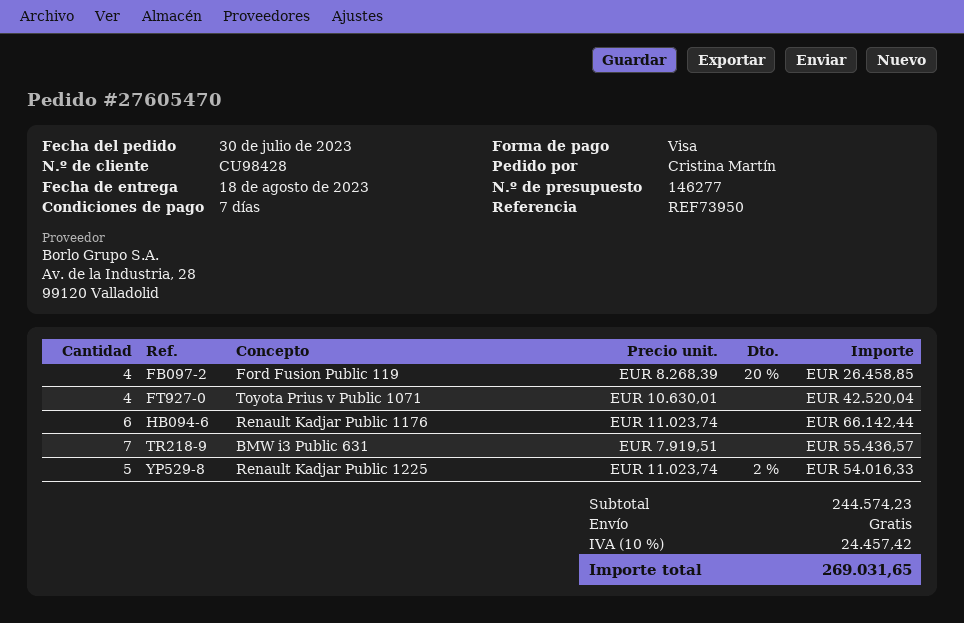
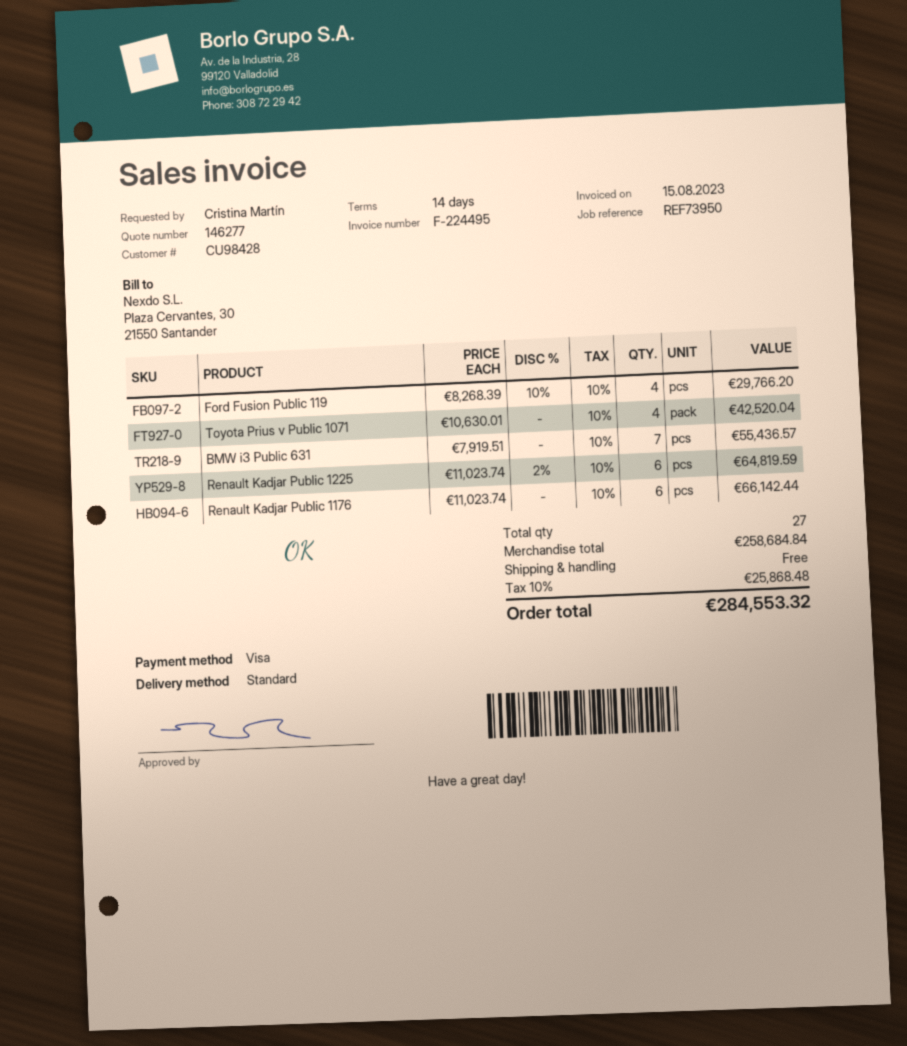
payment terms: 7 days -> 14 days
Ford Fusion Public 119: 4 x 8268.39 - 20% = 26458.85 -> 4 x 8268.39 - 10% = 29766.20
Renault Kadjar Public 1225: 5 x 11023.74 - 2% = 54016.33 -> 6 x 11023.74 - 2% = 64819.59
subtotal: 244574.23 -> 258684.84
tax: 10% = 24457.42 -> 10% = 25868.48
total: 269031.65 -> 284553.32

